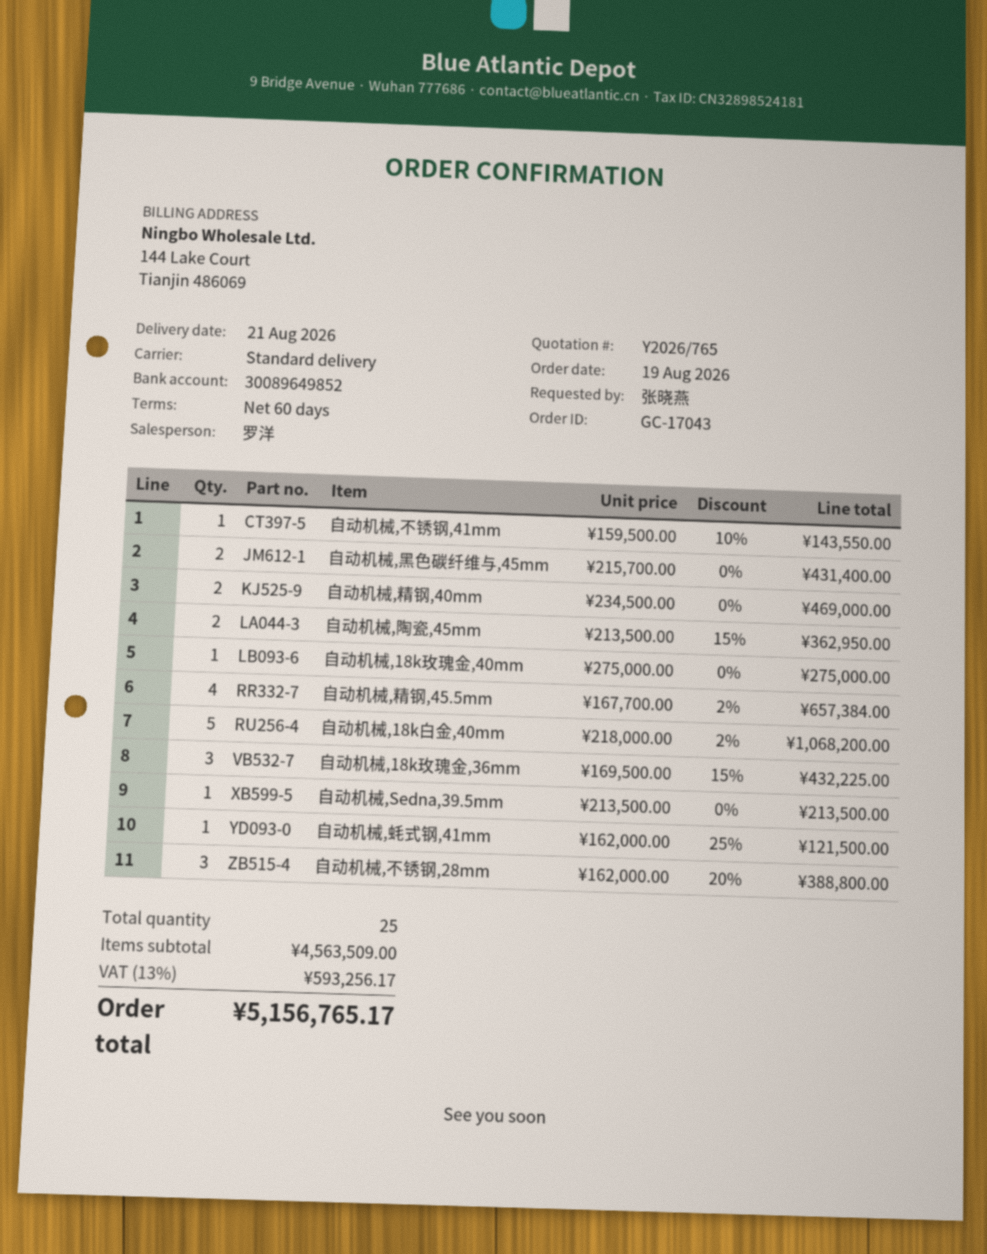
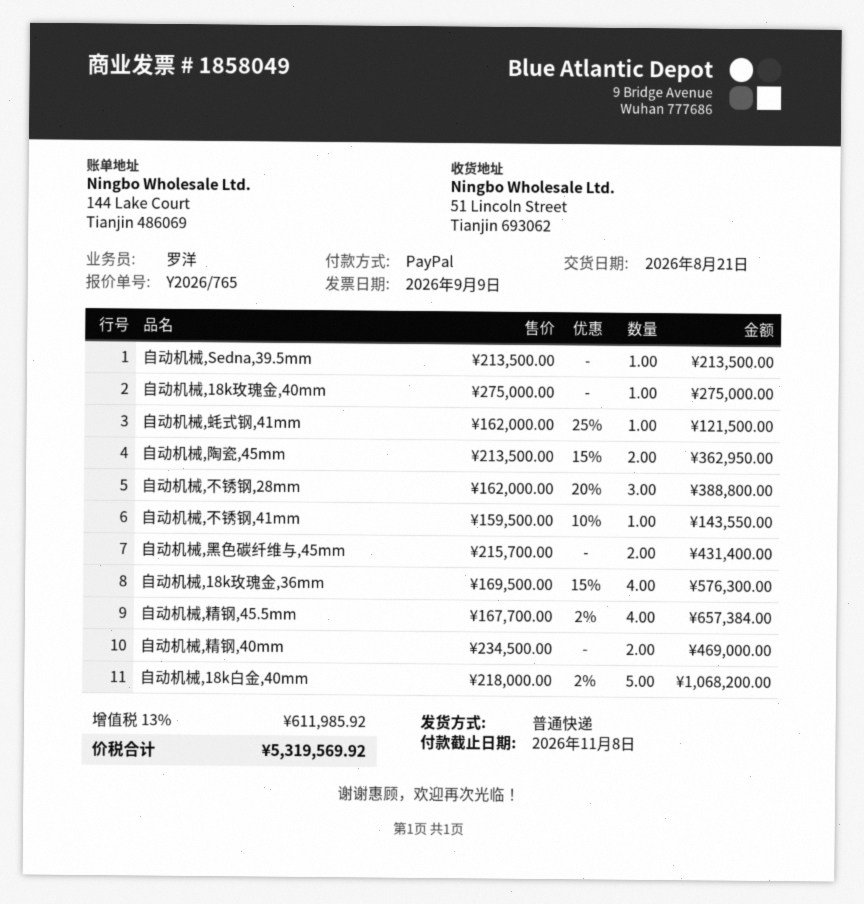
自动机械,18k玫瑰金,36mm: 3 x 169500.00 - 15% = 432225.00 -> 4 x 169500.00 - 15% = 576300.00
tax: 13% = 593256.17 -> 13% = 611985.92
total: 5156765.17 -> 5319569.92

